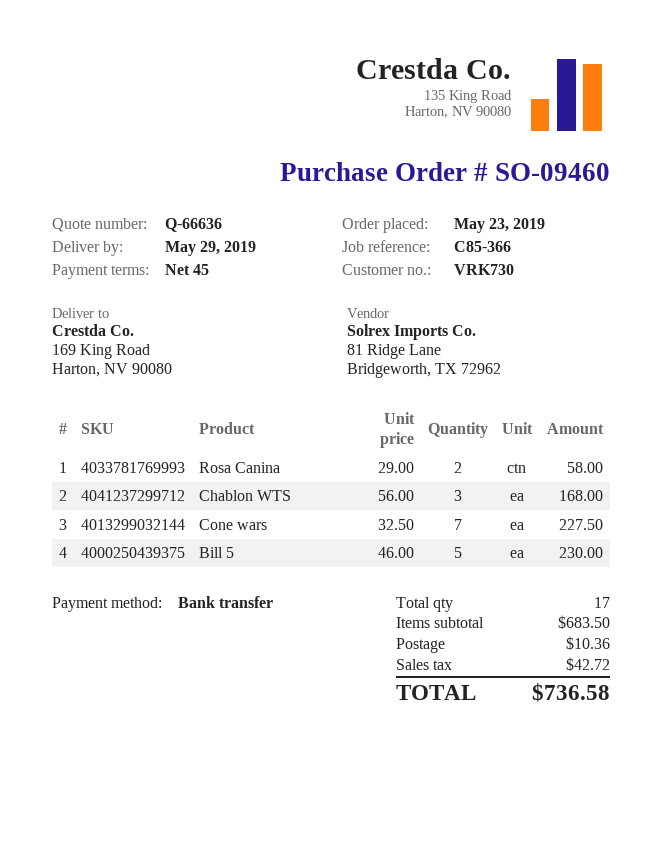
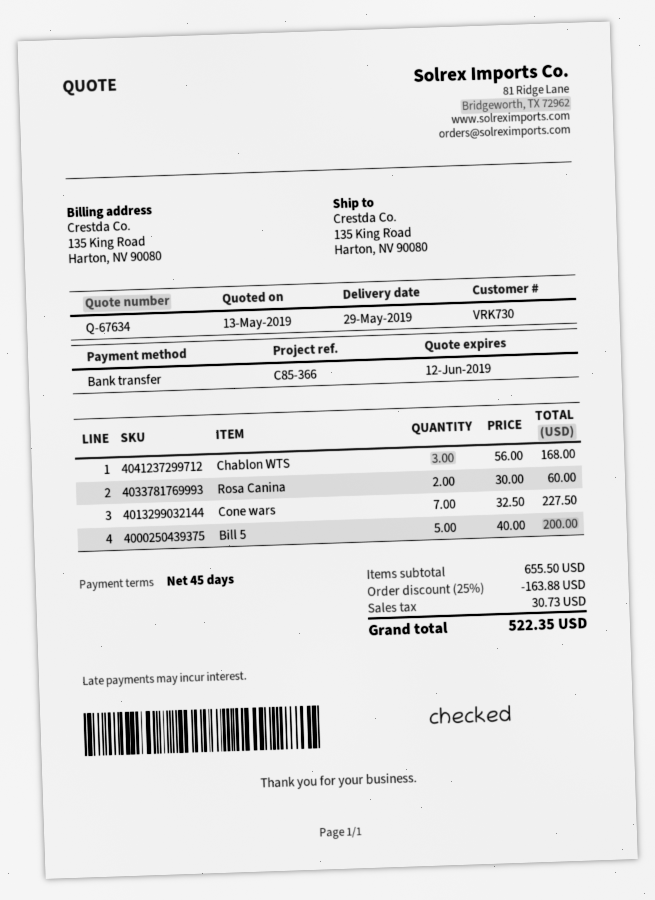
quote number: Q-66636 -> Q-67634
ship to: 169 King Road, Harton, NV 90080 -> 135 King Road, Harton, NV 90080
Rosa Canina: 2 x 29.00 = 58.00 -> 2 x 30.00 = 60.00
Bill 5: 5 x 46.00 = 230.00 -> 5 x 40.00 = 200.00
subtotal: 683.50 -> 655.50
discount: none -> 25% = 163.88
shipping: 10.36 -> none
tax: 42.72 -> 30.73
total: 736.58 -> 522.35

